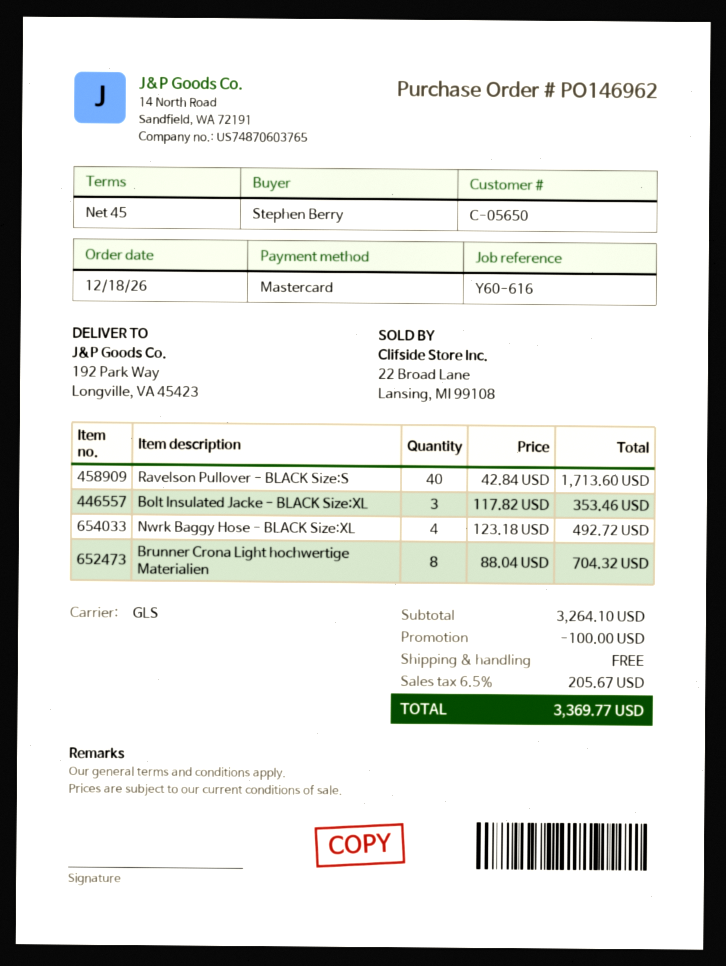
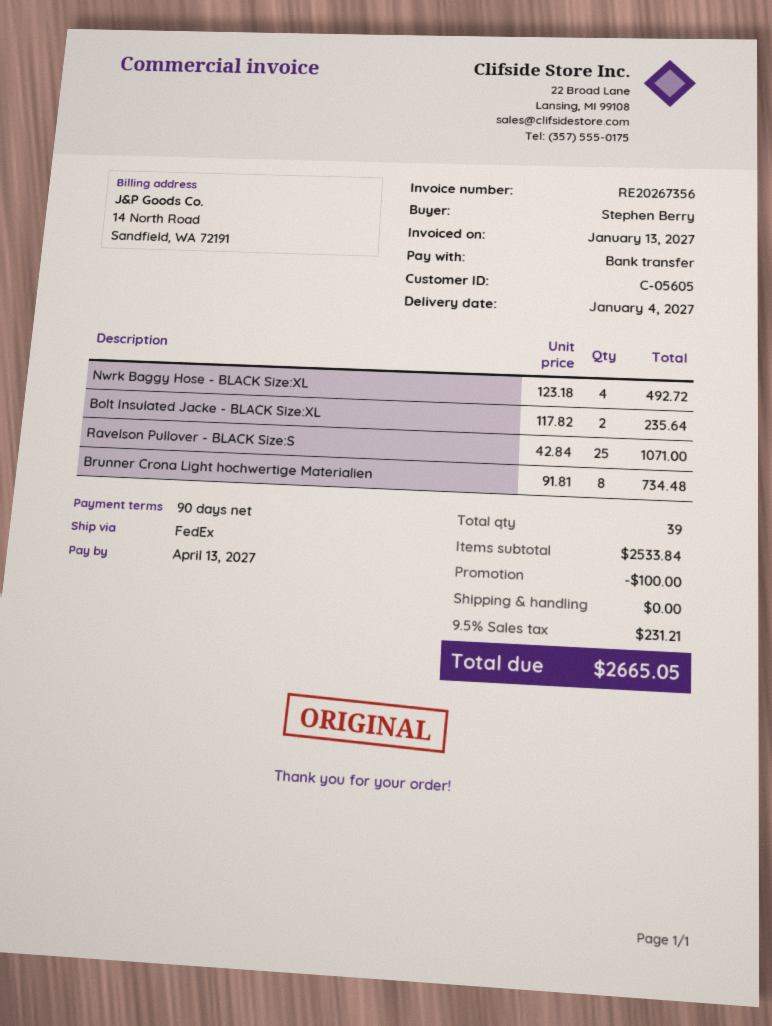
payment terms: 45 days -> 90 days
customer number: C-05650 -> C-05605
payment method: Mastercard -> bank transfer
shipping method: GLS -> FedEx
Ravelson Pullover - BLACK Size:S: 40 x 42.84 = 1713.60 -> 25 x 42.84 = 1071.00
Bolt Insulated Jacke - BLACK Size:XL: 3 x 117.82 = 353.46 -> 2 x 117.82 = 235.64
Brunner Crona Light hochwertige Materialien: 8 x 88.04 = 704.32 -> 8 x 91.81 = 734.48
subtotal: 3264.10 -> 2533.84
tax: 6.5% = 205.67 -> 9.5% = 231.21
total: 3369.77 -> 2665.05

